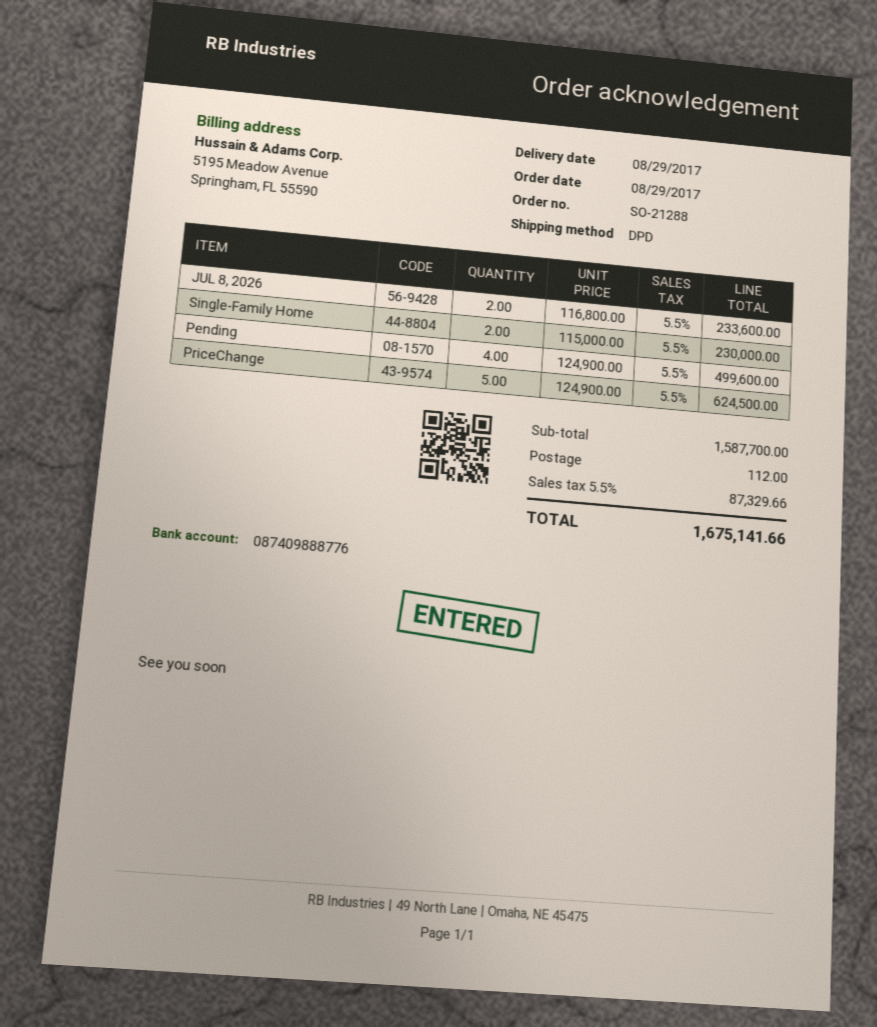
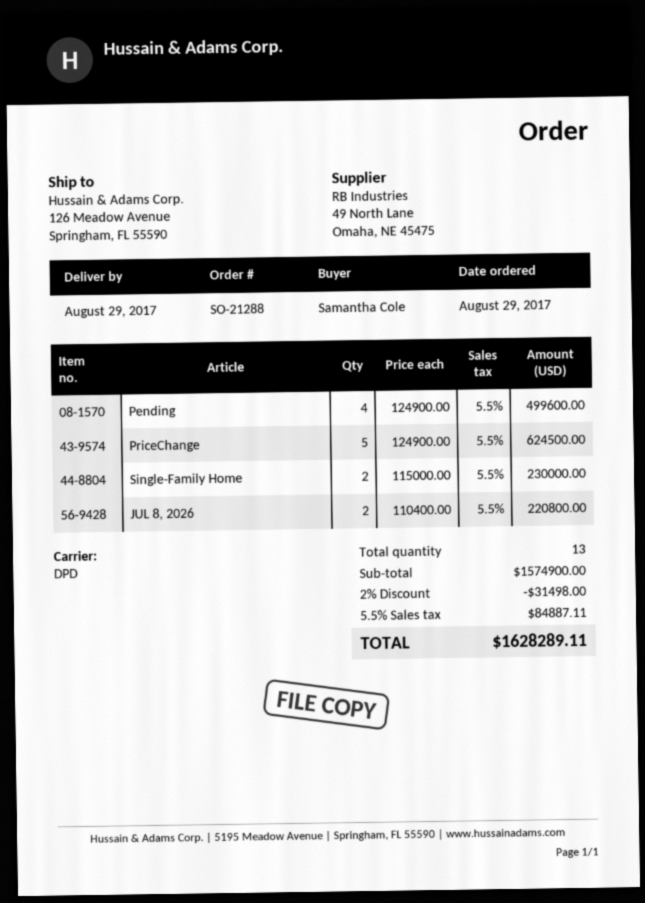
JUL 8, 2026: 2 x 116800.00 = 233600.00 -> 2 x 110400.00 = 220800.00
subtotal: 1587700.00 -> 1574900.00
discount: none -> 2% = 31498.00
shipping: 112.00 -> none
tax: 5.5% = 87329.66 -> 5.5% = 84887.11
total: 1675141.66 -> 1628289.11

